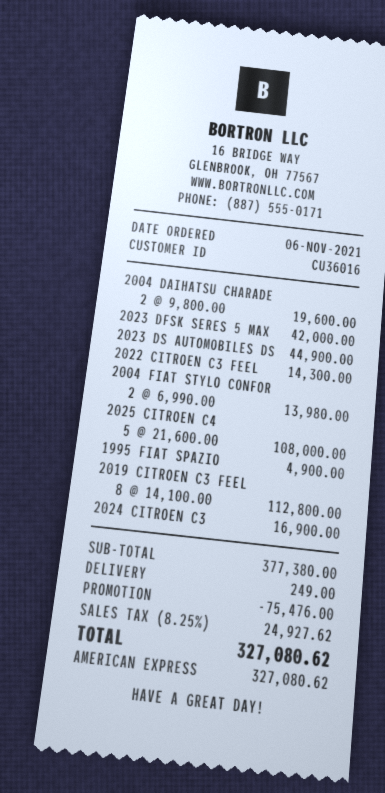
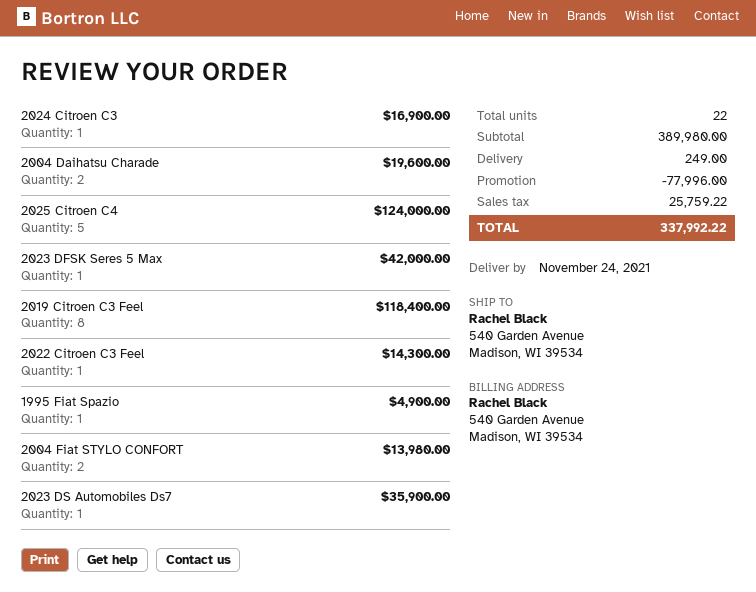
2023 DS AUTOMOBILES DS: 1 for 44900.00 -> 1 for 35900.00
2025 CITROEN C4: 5 for 108000.00 -> 5 for 124000.00
2019 CITROEN C3 FEEL: 8 for 112800.00 -> 8 for 118400.00
subtotal: 377380.00 -> 389980.00
discount: 75476.00 -> 77996.00
tax: 24927.62 -> 25759.22
total: 327080.62 -> 337992.22

